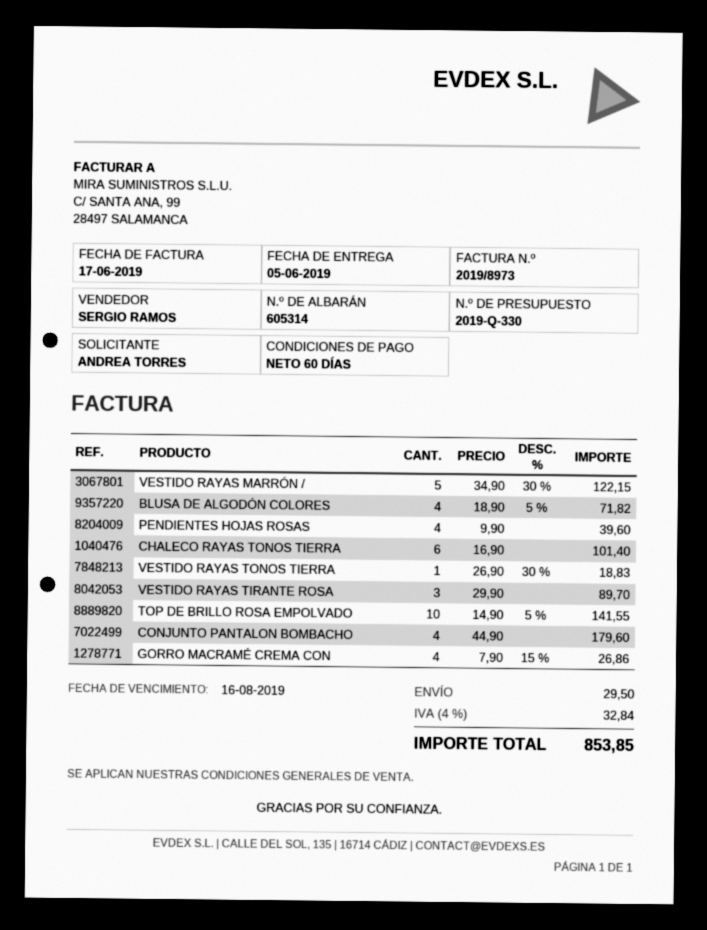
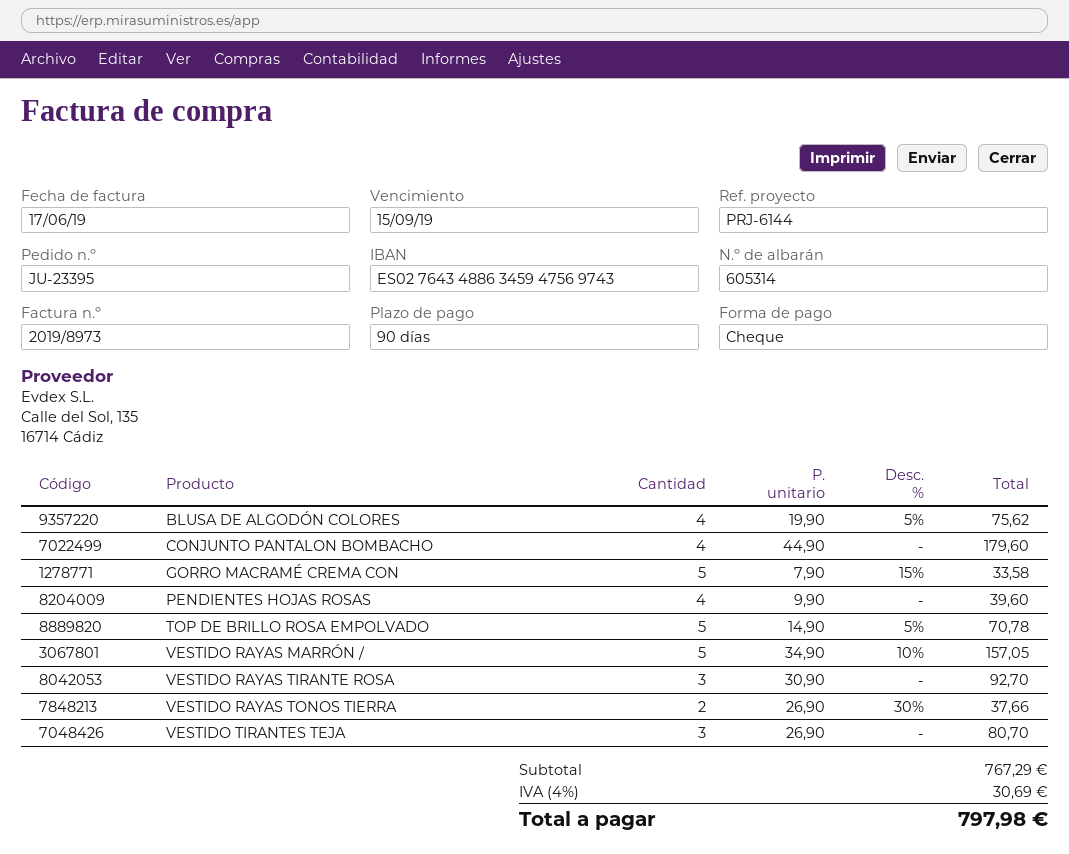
payment terms: 60 days -> 90 days
due date: 2019-08-16 -> 2019-09-15
VESTIDO RAYAS MARRÓN /: 5 x 34.90 - 30% = 122.15 -> 5 x 34.90 - 10% = 157.05
BLUSA DE ALGODÓN COLORES: 4 x 18.90 - 5% = 71.82 -> 4 x 19.90 - 5% = 75.62
CHALECO RAYAS TONOS TIERRA: 6 x 16.90 = 101.40 -> none
VESTIDO RAYAS TONOS TIERRA: 1 x 26.90 - 30% = 18.83 -> 2 x 26.90 - 30% = 37.66
VESTIDO RAYAS TIRANTE ROSA: 3 x 29.90 = 89.70 -> 3 x 30.90 = 92.70
TOP DE BRILLO ROSA EMPOLVADO: 10 x 14.90 - 5% = 141.55 -> 5 x 14.90 - 5% = 70.78
GORRO MACRAMÉ CREMA CON: 4 x 7.90 - 15% = 26.86 -> 5 x 7.90 - 15% = 33.58
VESTIDO TIRANTES TEJA: none -> 3 x 26.90 = 80.70
shipping: 29.50 -> none
tax: 4% = 32.84 -> 4% = 30.69
total: 853.85 -> 797.98

